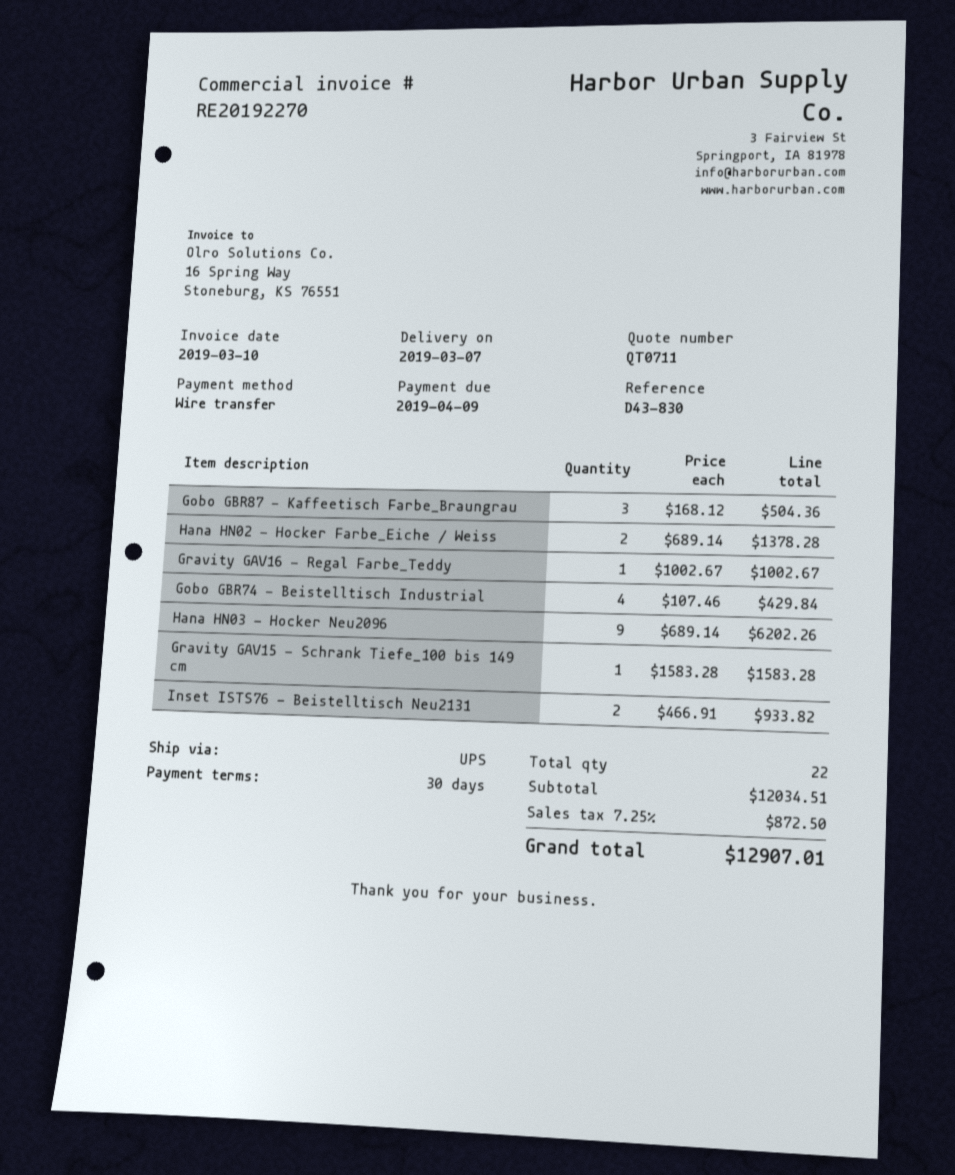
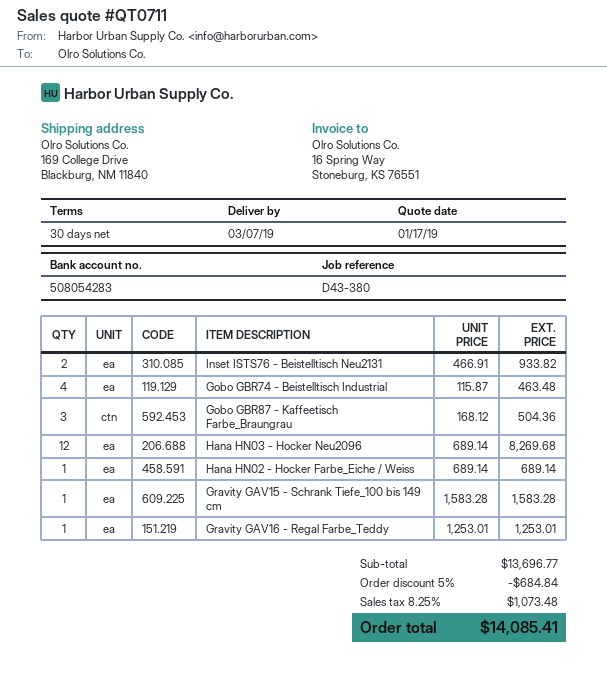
reference: D43-830 -> D43-380
Hana HN02 - Hocker Farbe_Eiche / Weiss: 2 x 689.14 = 1378.28 -> 1 x 689.14 = 689.14
Gravity GAV16 - Regal Farbe_Teddy: 1 x 1002.67 = 1002.67 -> 1 x 1253.01 = 1253.01
Gobo GBR74 - Beistelltisch Industrial: 4 x 107.46 = 429.84 -> 4 x 115.87 = 463.48
Hana HN03 - Hocker Neu2096: 9 x 689.14 = 6202.26 -> 12 x 689.14 = 8269.68
subtotal: 12034.51 -> 13696.77
discount: none -> 5% = 684.84
tax: 7.25% = 872.50 -> 8.25% = 1073.48
total: 12907.01 -> 14085.41

